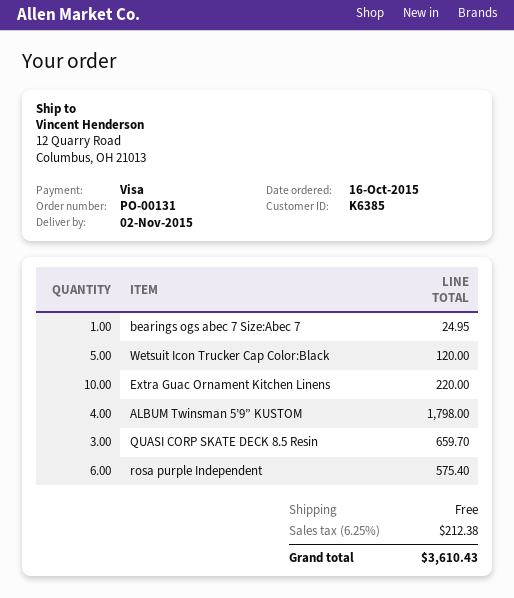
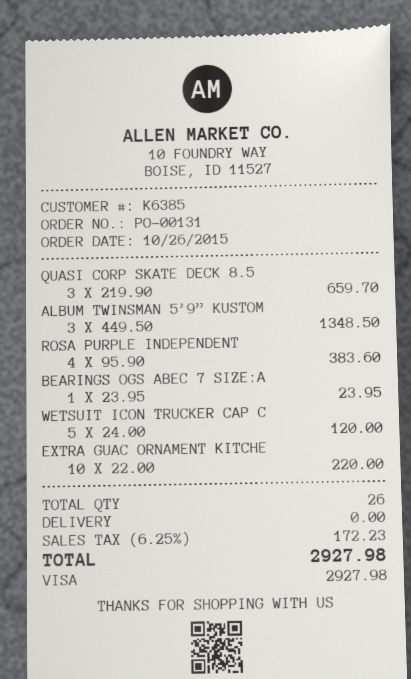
order date: 2015-10-16 -> 2015-10-26
bearings ogs abec 7 Size:Abec 7: 1 for 24.95 -> 1 for 23.95
ALBUM Twinsman 5’9” KUSTOM: 4 for 1798.00 -> 3 for 1348.50
rosa purple Independent: 6 for 575.40 -> 4 for 383.60
tax: 6.25% = 212.38 -> 6.25% = 172.23
total: 3610.43 -> 2927.98

